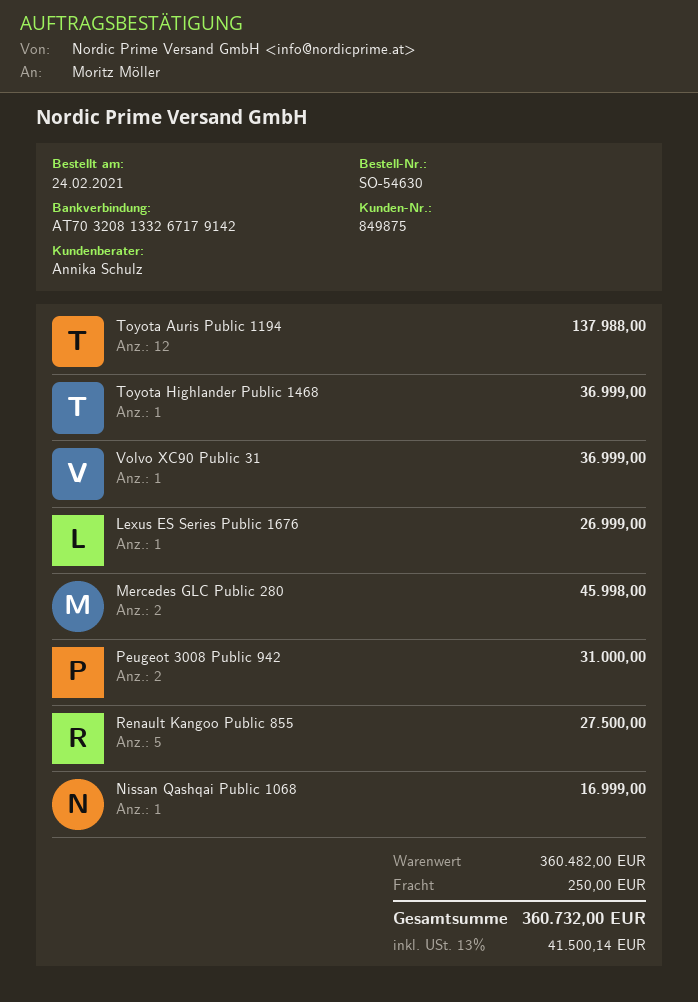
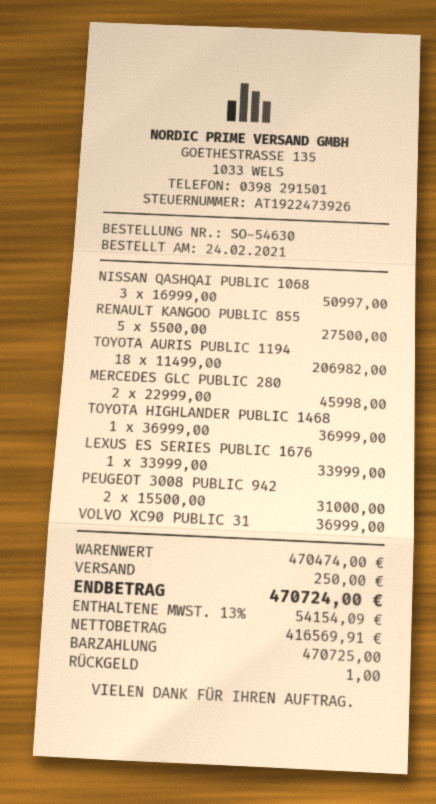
Toyota Auris Public 1194: 12 for 137988.00 -> 18 for 206982.00
Lexus ES Series Public 1676: 1 for 26999.00 -> 1 for 33999.00
Nissan Qashqai Public 1068: 1 for 16999.00 -> 3 for 50997.00
subtotal: 360482.00 -> 470474.00
tax: 13% = 41500.14 -> 13% = 54154.09
total: 360732.00 -> 470724.00

